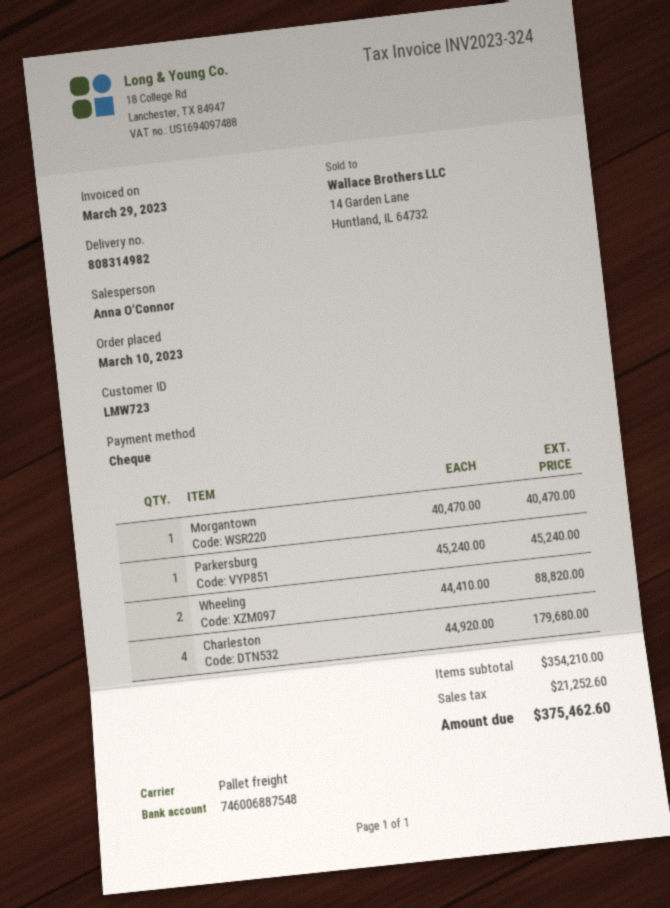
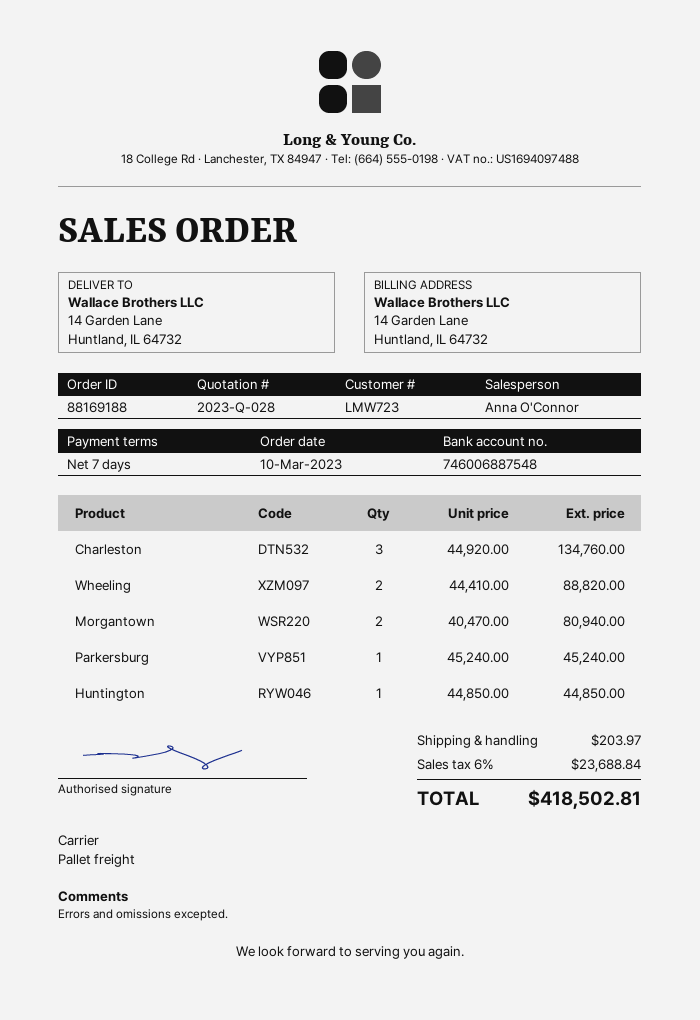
Morgantown: 1 x 40470.00 = 40470.00 -> 2 x 40470.00 = 80940.00
Charleston: 4 x 44920.00 = 179680.00 -> 3 x 44920.00 = 134760.00
Huntington: none -> 1 x 44850.00 = 44850.00
shipping: none -> 203.97
tax: 21252.60 -> 23688.84
total: 375462.60 -> 418502.81

